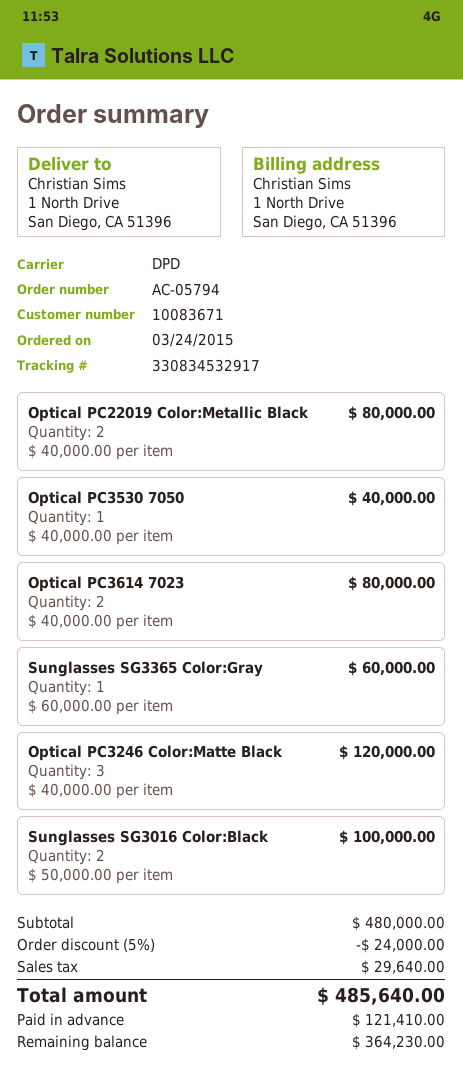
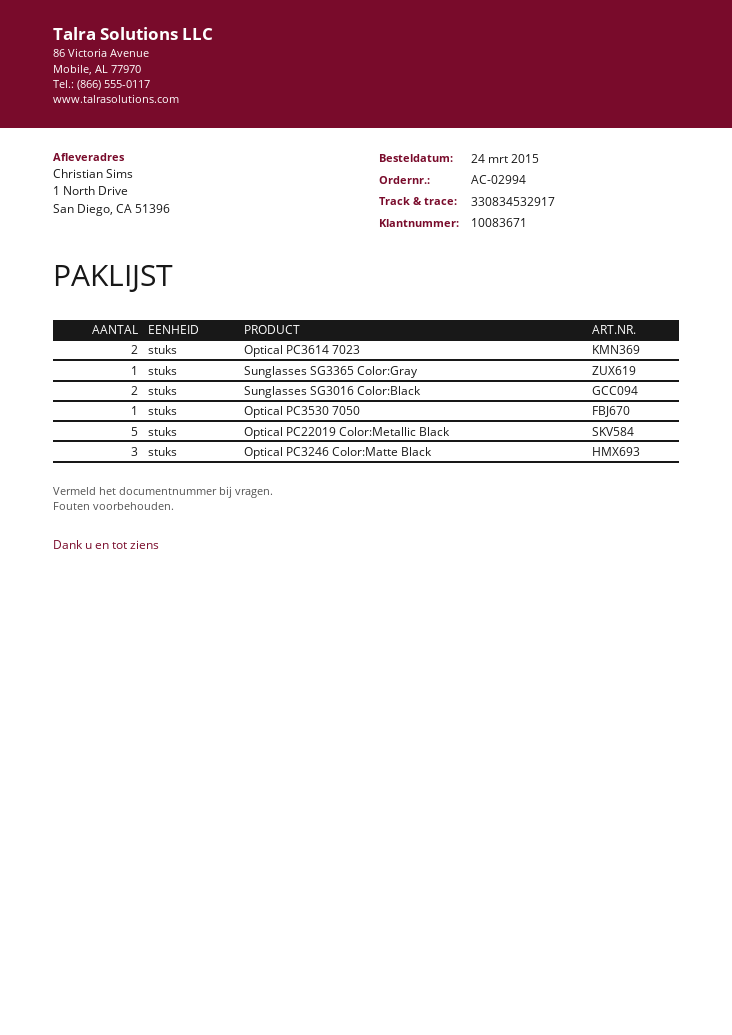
order number: AC-05794 -> AC-02994
Optical PC22019 Color:Metallic Black: 2 -> 5

